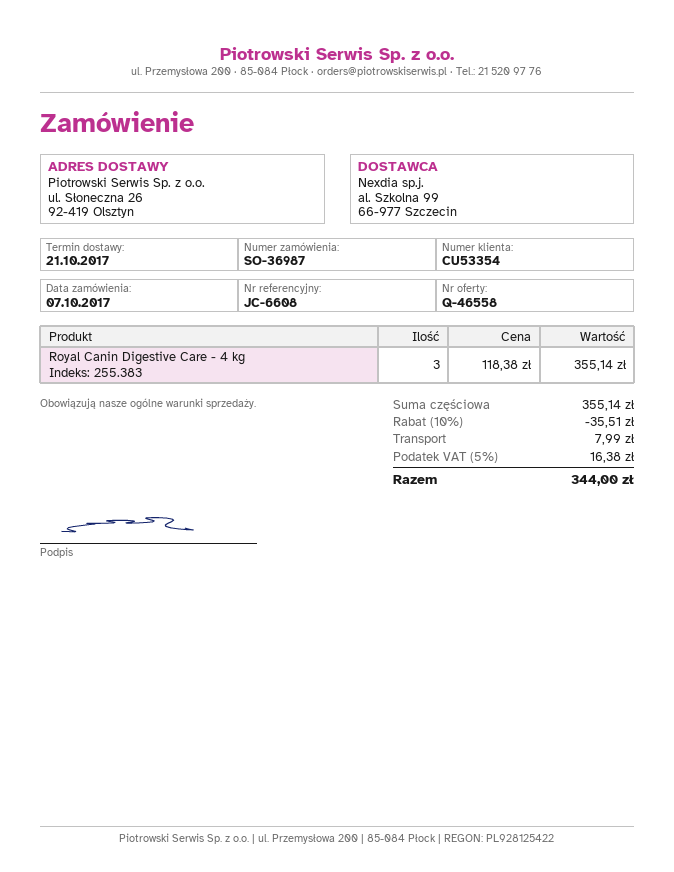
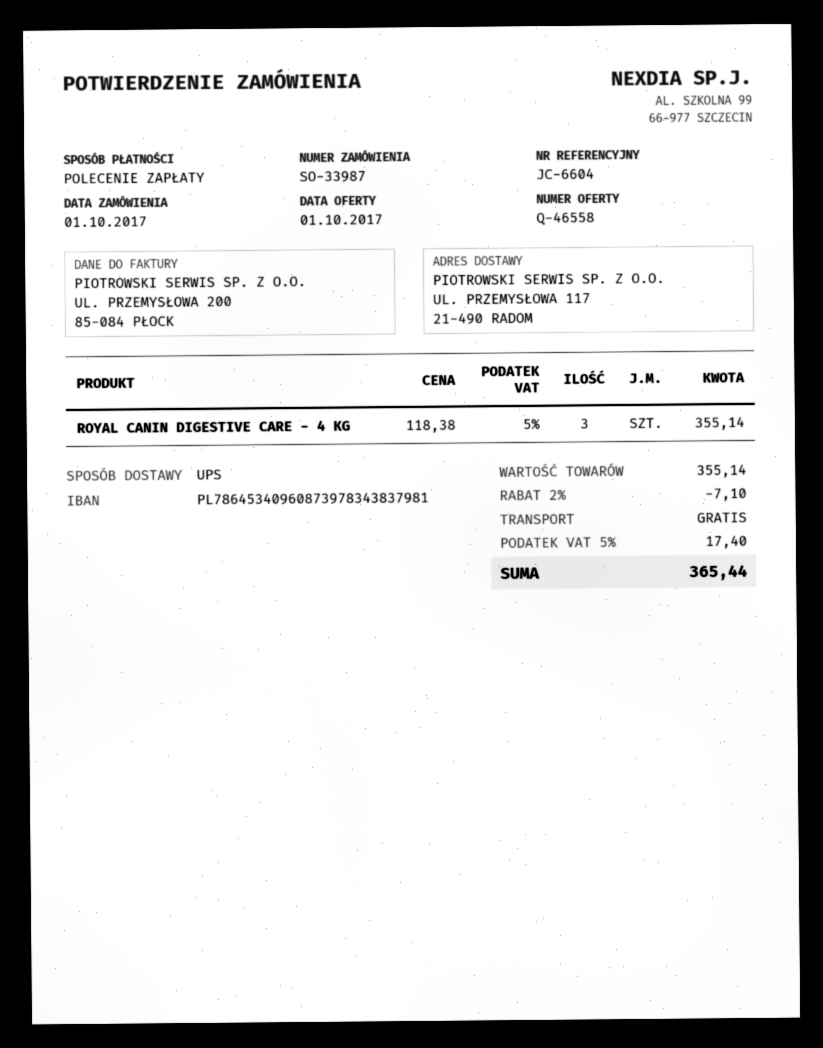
order number: SO-36987 -> SO-33987
order date: 2017-10-07 -> 2017-10-01
reference: JC-6608 -> JC-6604
ship to: ul. Słoneczna 26, 92-419 Olsztyn -> UL. PRZEMYSŁOWA 117, 21-490 RADOM
discount: 10% = 35.51 -> 2% = 7.10
shipping: 7.99 -> 0.00
tax: 5% = 16.38 -> 5% = 17.40
total: 344.00 -> 365.44

